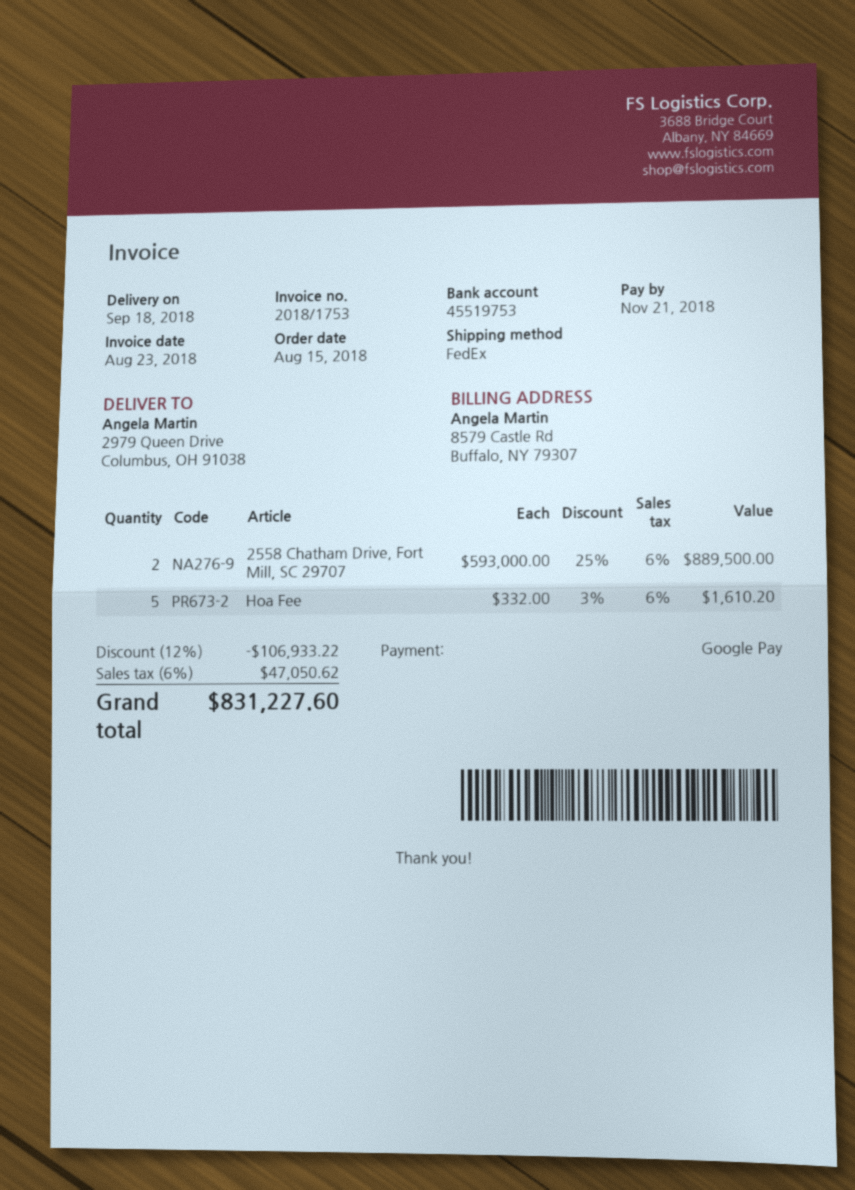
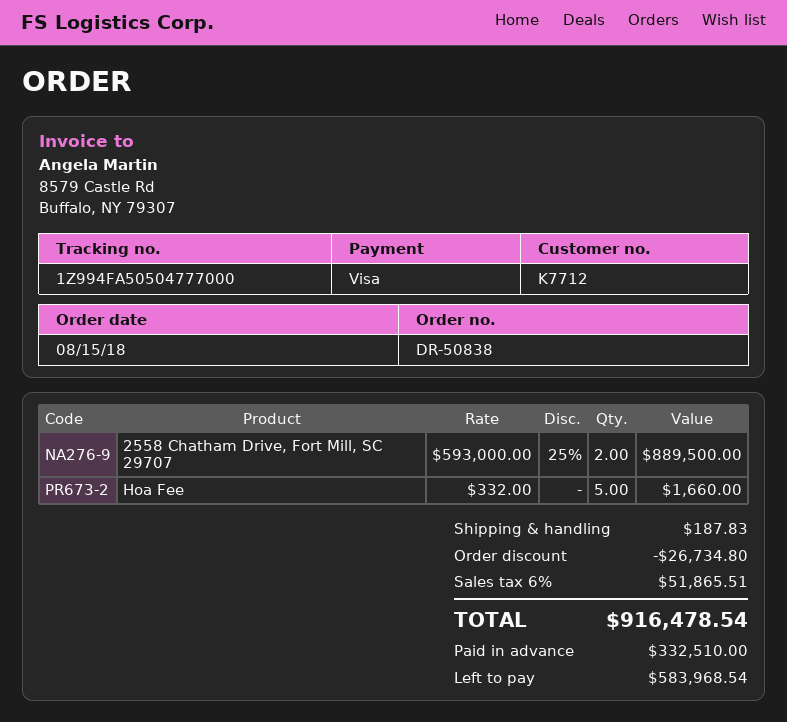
payment method: Google Pay -> Visa
Hoa Fee: 5 x 332.00 - 3% = 1610.20 -> 5 x 332.00 = 1660.00
discount: 106933.22 -> 26734.80
shipping: none -> 187.83
tax: 6% = 47050.62 -> 6% = 51865.51
total: 831227.60 -> 916478.54

